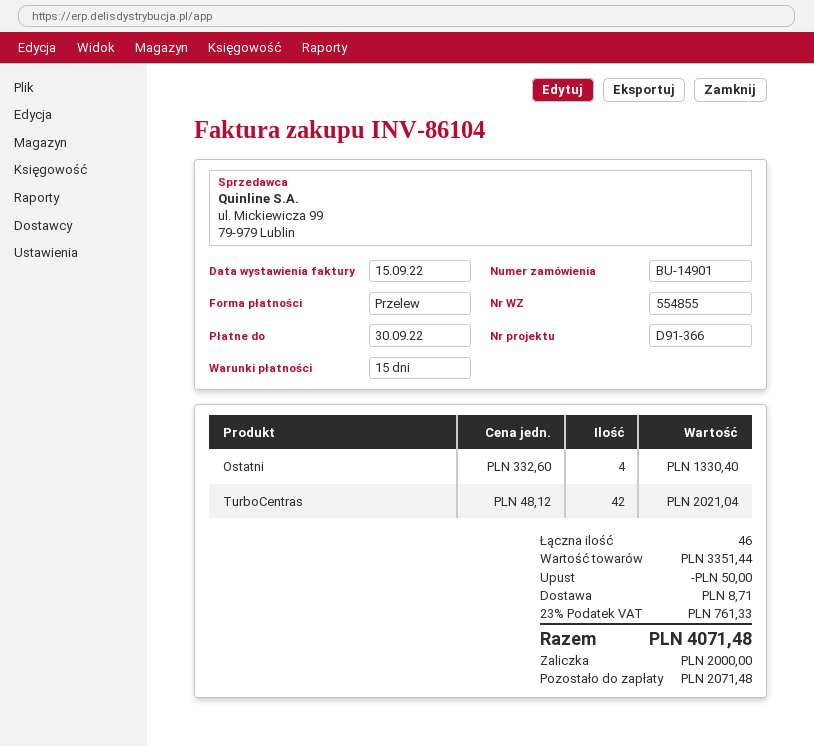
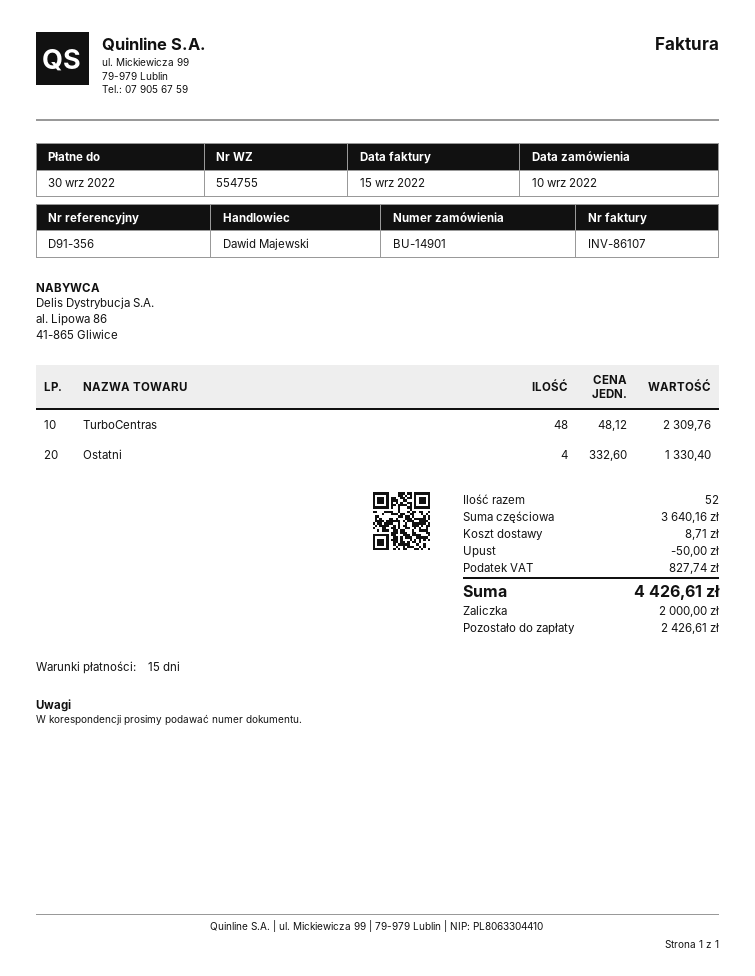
delivery note number: 554855 -> 554755
invoice number: INV-86104 -> INV-86107
reference: D91-366 -> D91-356
TurboCentras: 42 x 48.12 = 2021.04 -> 48 x 48.12 = 2309.76
total quantity: 46 -> 52
subtotal: 3351.44 -> 3640.16
tax: 761.33 -> 827.74
total: 4071.48 -> 4426.61
balance: 2071.48 -> 2426.61

